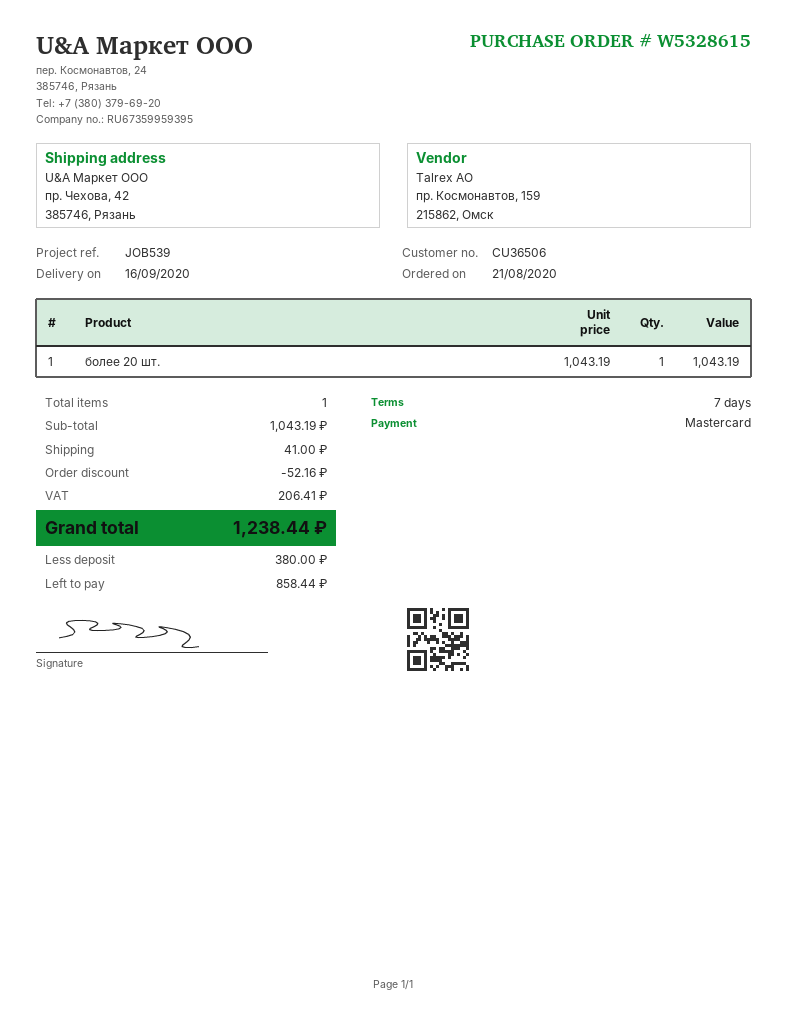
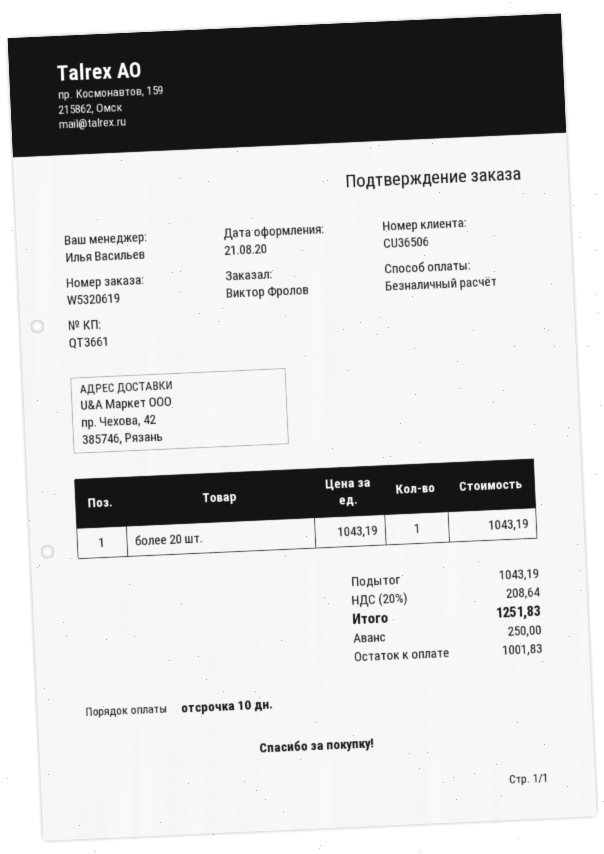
order number: W5328615 -> W5320619
payment terms: 7 days -> 10 days
payment method: Mastercard -> bank transfer
discount: 52.16 -> none
shipping: 41.00 -> none
tax: 206.41 -> 208.64
total: 1238.44 -> 1251.83
deposit: 380.00 -> 250.00
balance: 858.44 -> 1001.83

